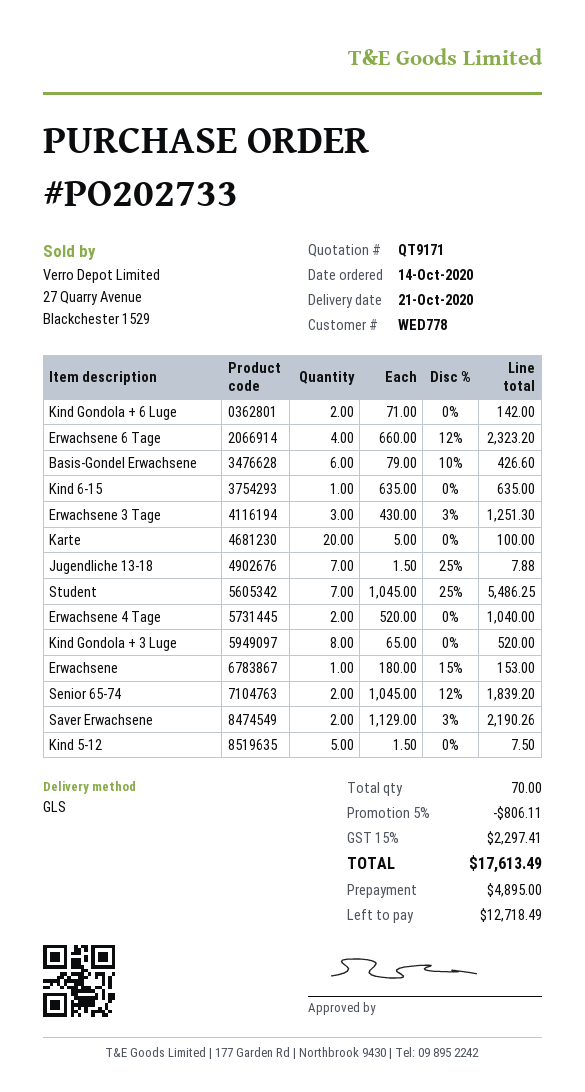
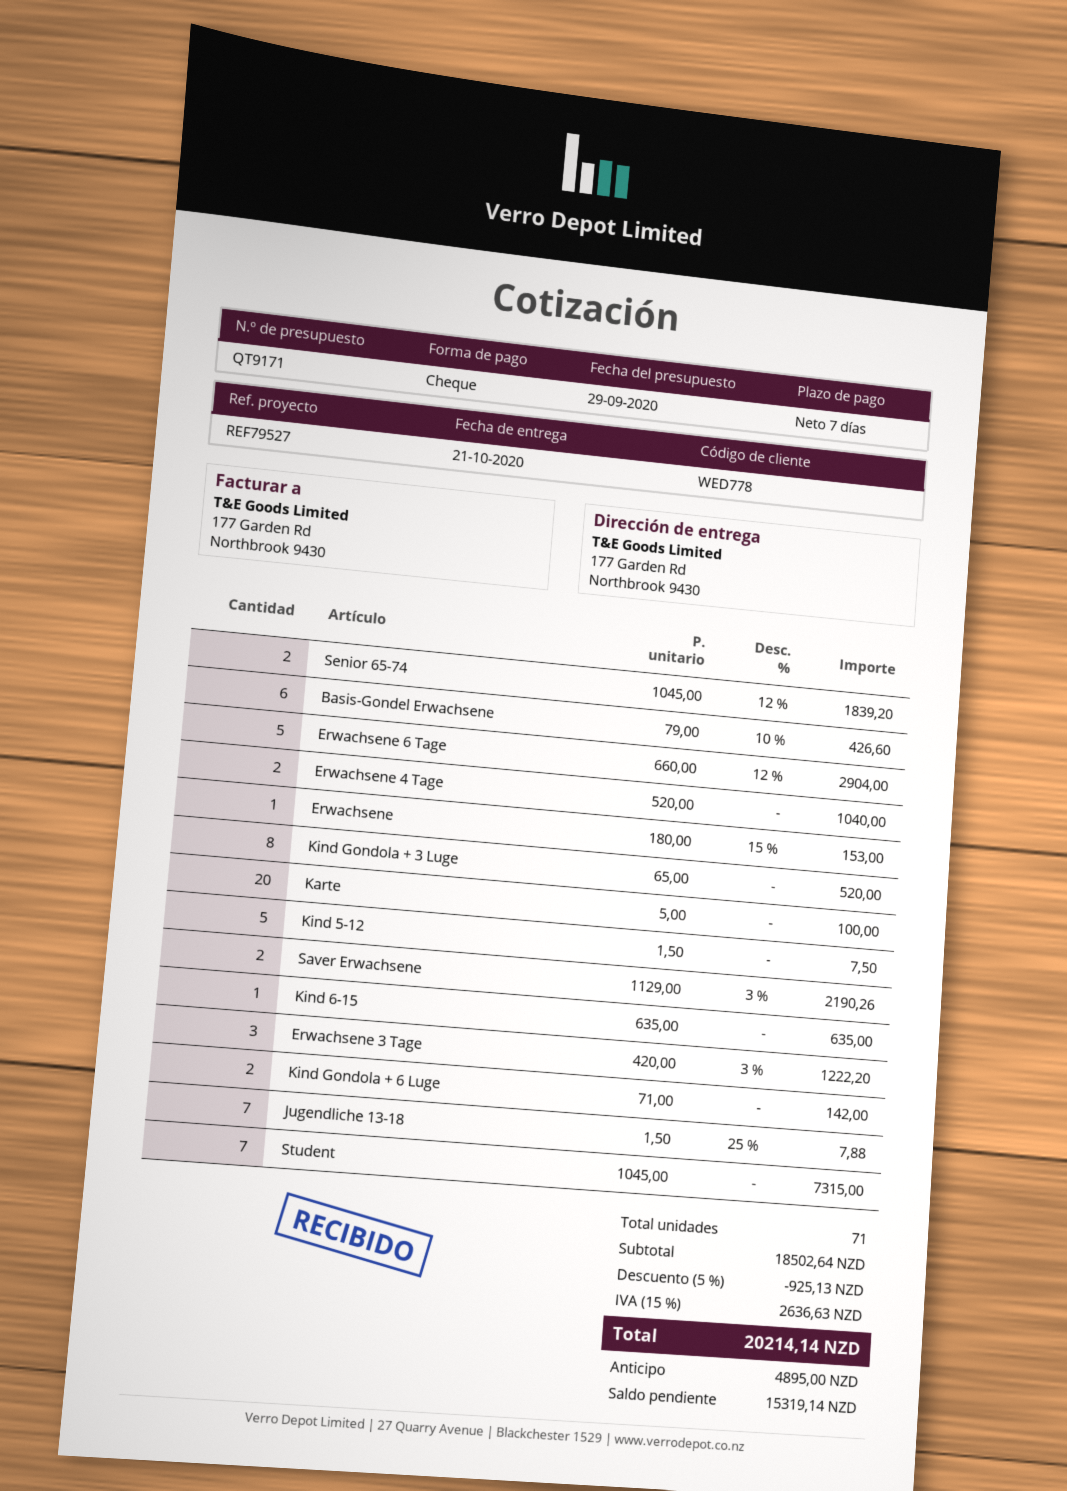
Erwachsene 6 Tage: 4 x 660.00 - 12% = 2323.20 -> 5 x 660.00 - 12% = 2904.00
Erwachsene 3 Tage: 3 x 430.00 - 3% = 1251.30 -> 3 x 420.00 - 3% = 1222.20
Student: 7 x 1045.00 - 25% = 5486.25 -> 7 x 1045.00 = 7315.00
total quantity: 70 -> 71
discount: 5% = 806.11 -> 5% = 925.13
tax: 15% = 2297.41 -> 15% = 2636.63
total: 17613.49 -> 20214.14
balance: 12718.49 -> 15319.14

